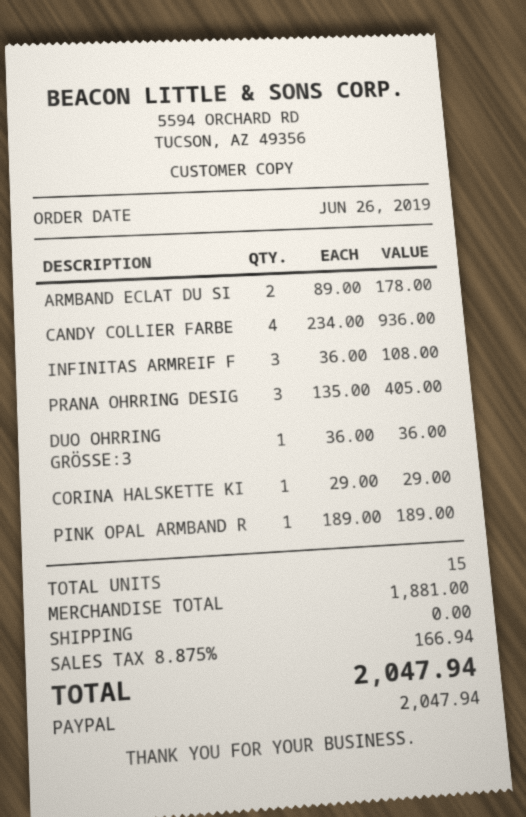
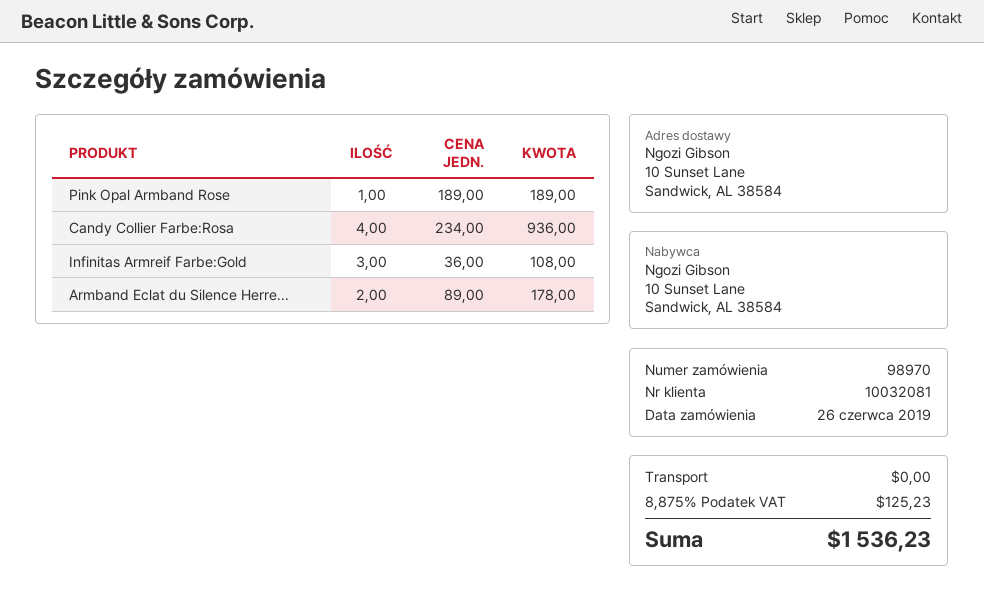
PRANA OHRRING DESIG: 3 x 135.00 = 405.00 -> none
DUO OHRRING GRÖSSE:3: 1 x 36.00 = 36.00 -> none
CORINA HALSKETTE KI: 1 x 29.00 = 29.00 -> none
tax: 8.875% = 166.94 -> 8.875% = 125.23
total: 2047.94 -> 1536.23

